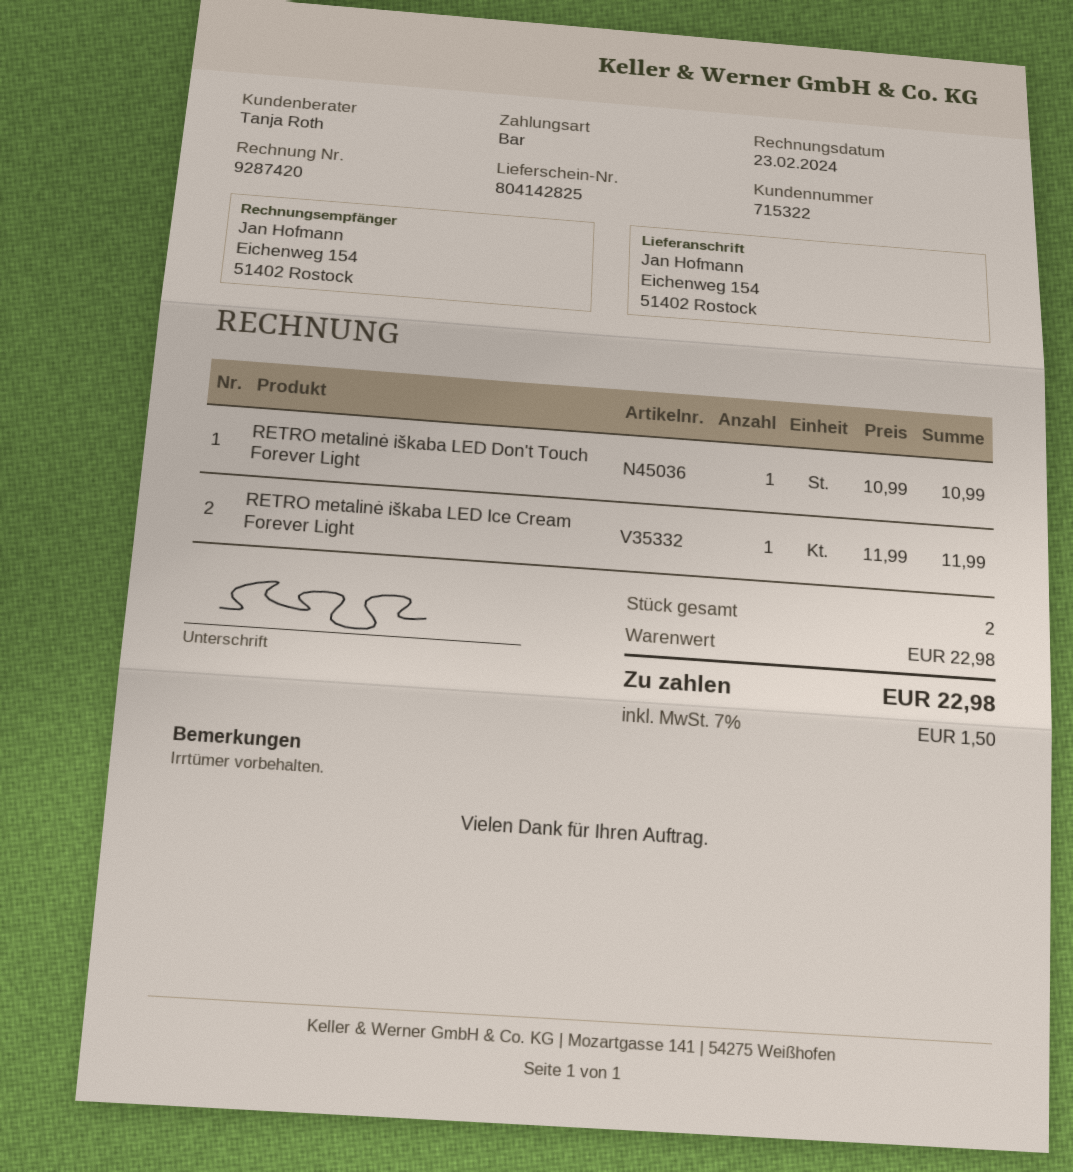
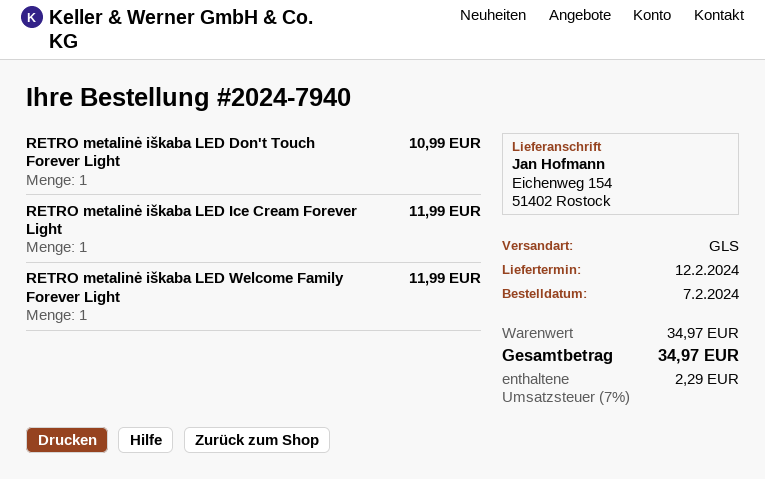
RETRO metalinė iškaba LED Welcome Family Forever Light: none -> 1 for 11.99
subtotal: 22.98 -> 34.97
tax: 7% = 1.50 -> 7% = 2.29
total: 22.98 -> 34.97

